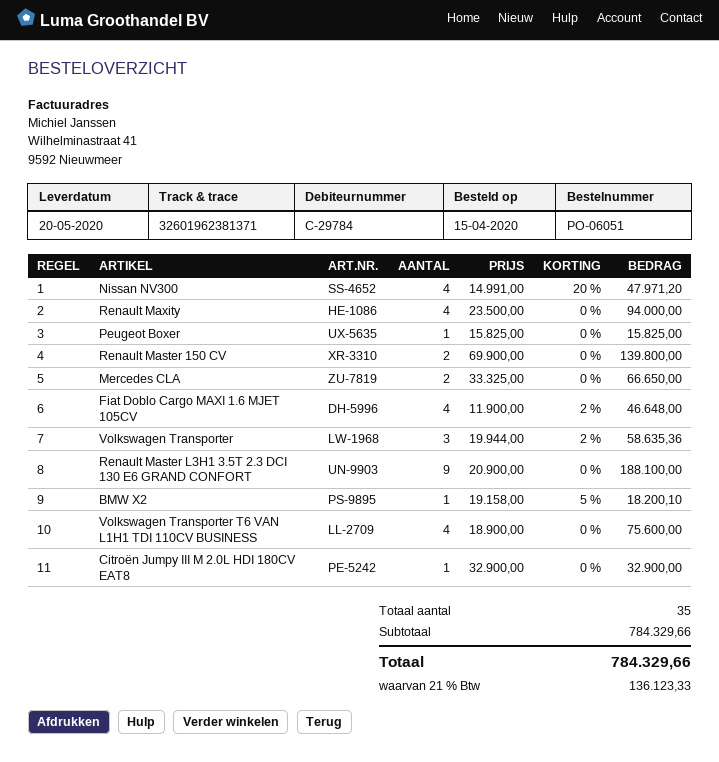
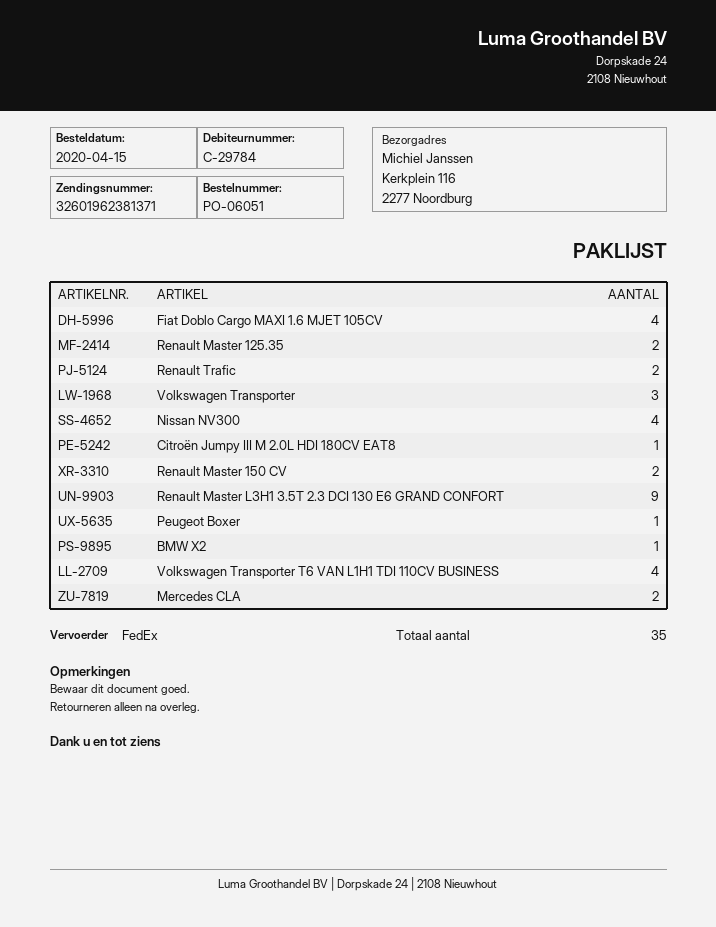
Renault Maxity: 4 -> none
Renault Master 125.35: none -> 2
Renault Trafic: none -> 2

